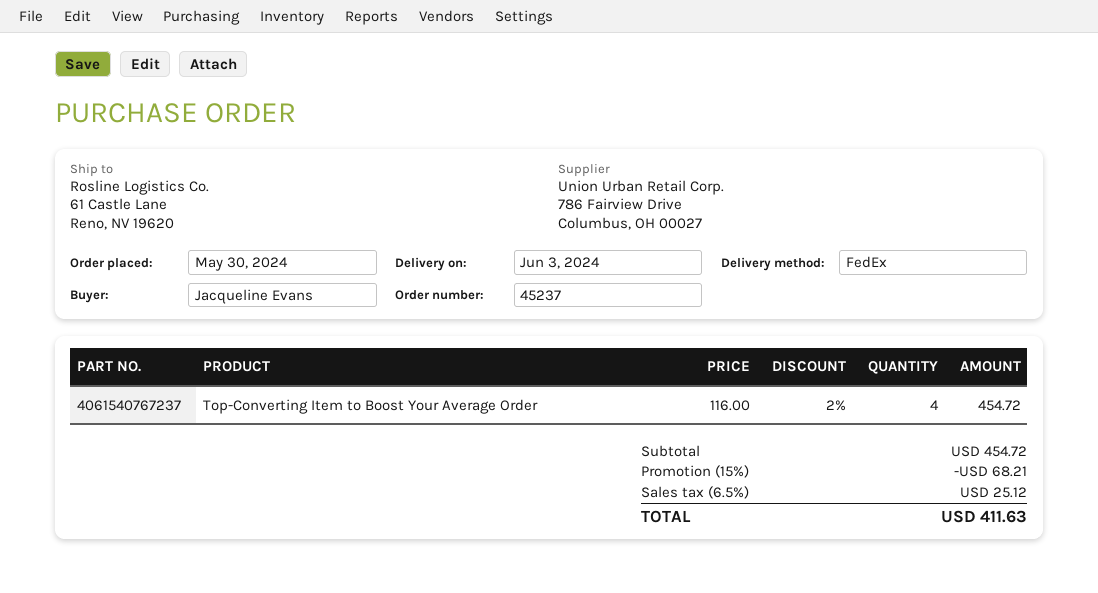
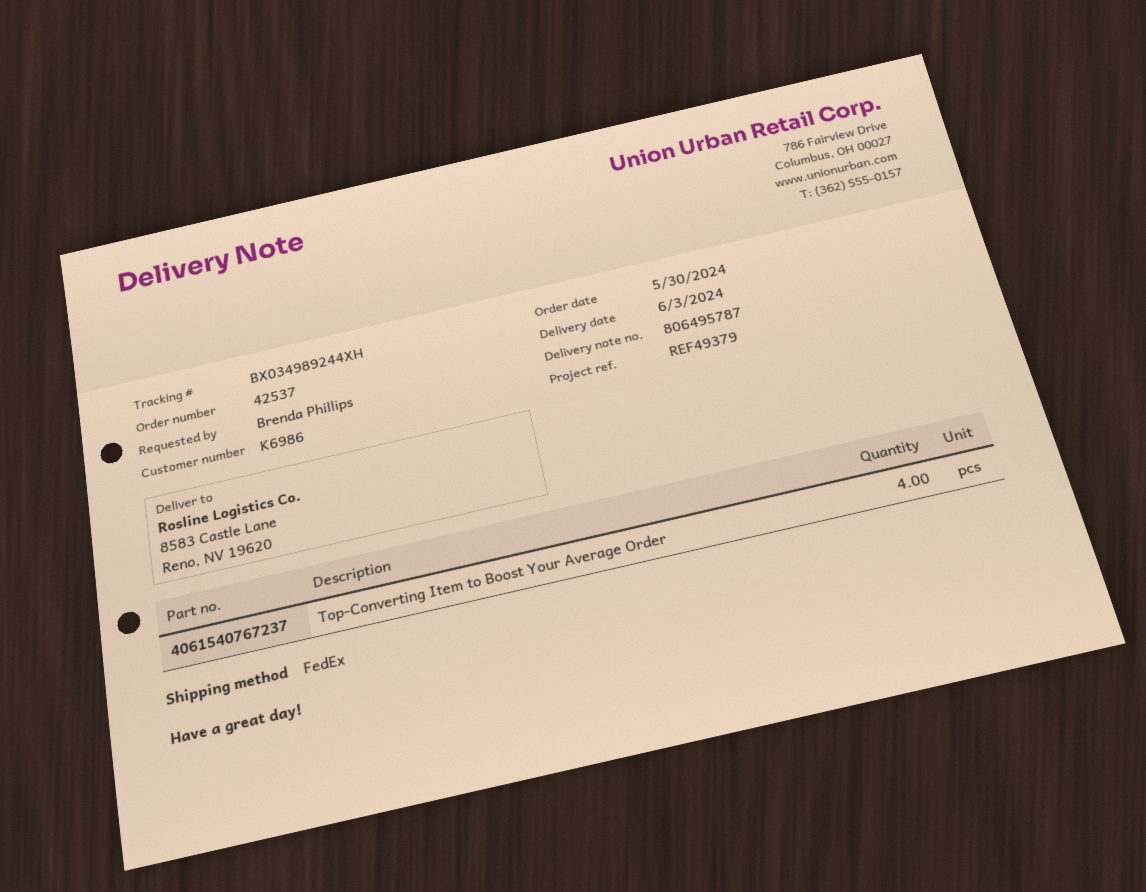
order number: 45237 -> 42537
ordered by: Jacqueline Evans -> Brenda Phillips
ship to: 61 Castle Lane, Reno, NV 19620 -> 8583 Castle Lane, Reno, NV 19620

